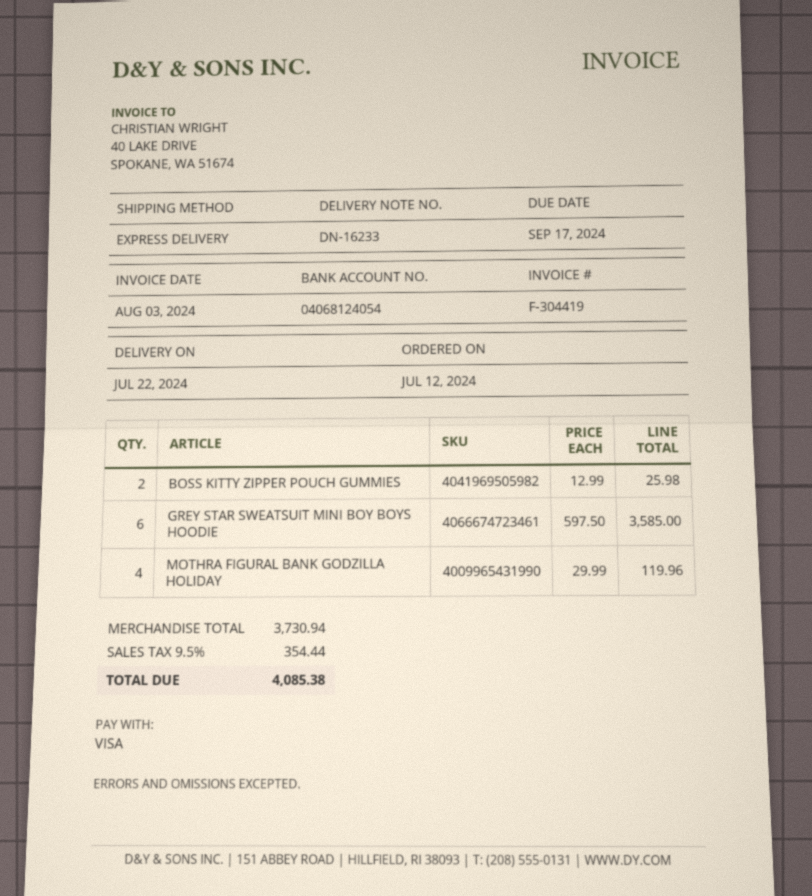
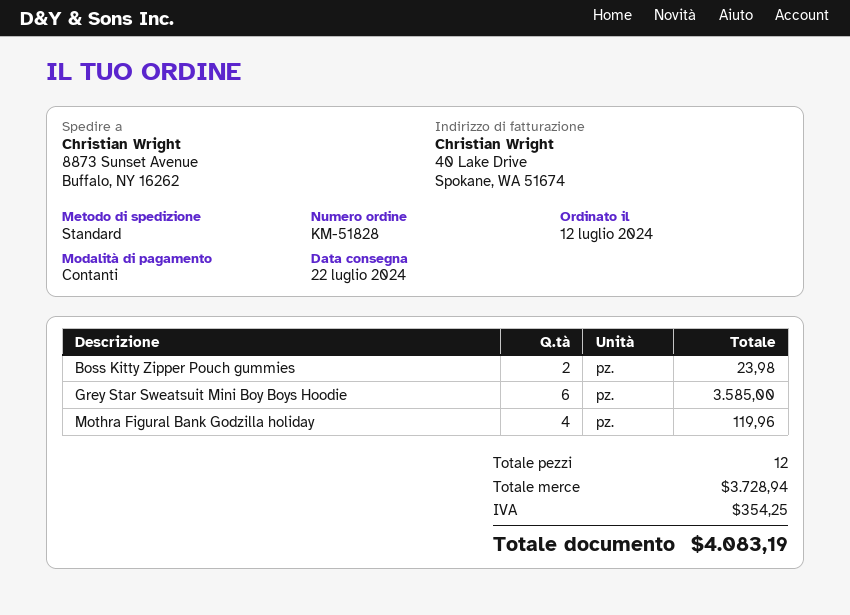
payment method: Visa -> cash
shipping method: express -> standard
BOSS KITTY ZIPPER POUCH GUMMIES: 2 for 25.98 -> 2 for 23.98
subtotal: 3730.94 -> 3728.94
tax: 354.44 -> 354.25
total: 4085.38 -> 4083.19

